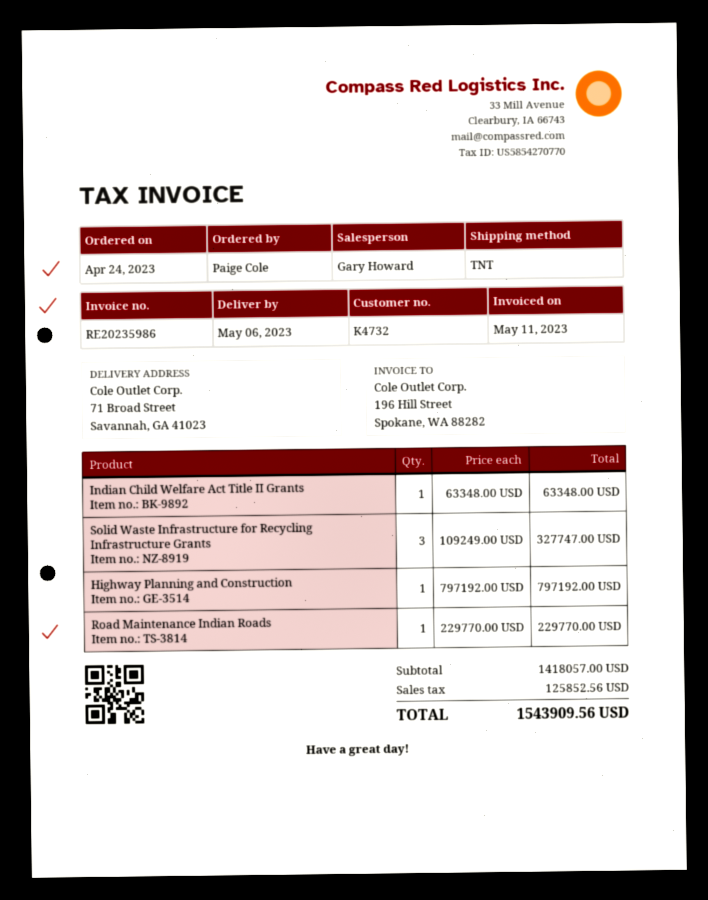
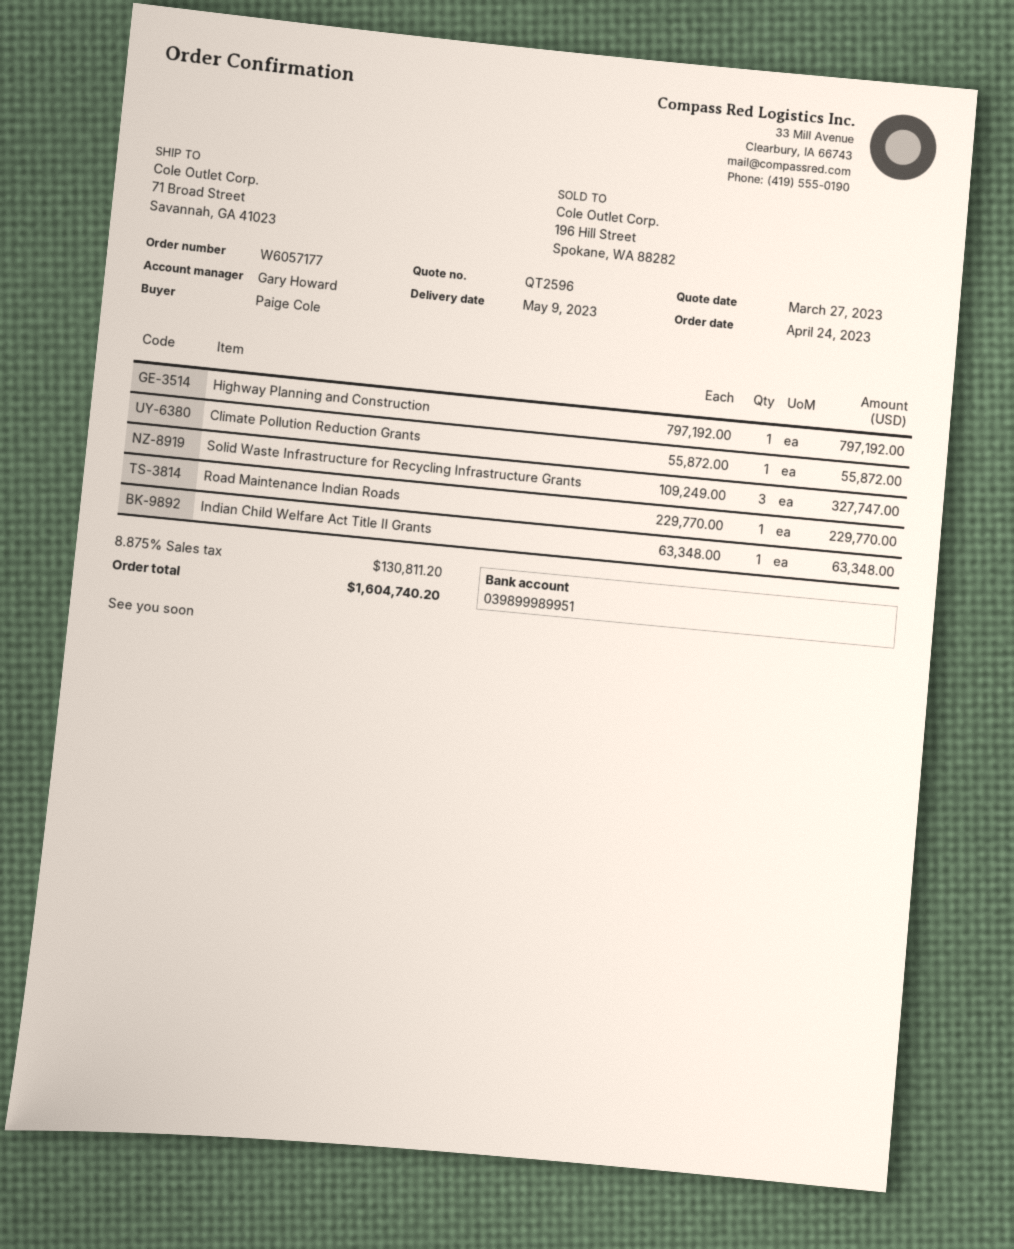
delivery date: 2023-05-06 -> 2023-05-09
Climate Pollution Reduction Grants: none -> 1 x 55872.00 = 55872.00
tax: 125852.56 -> 130811.20
total: 1543909.56 -> 1604740.20

